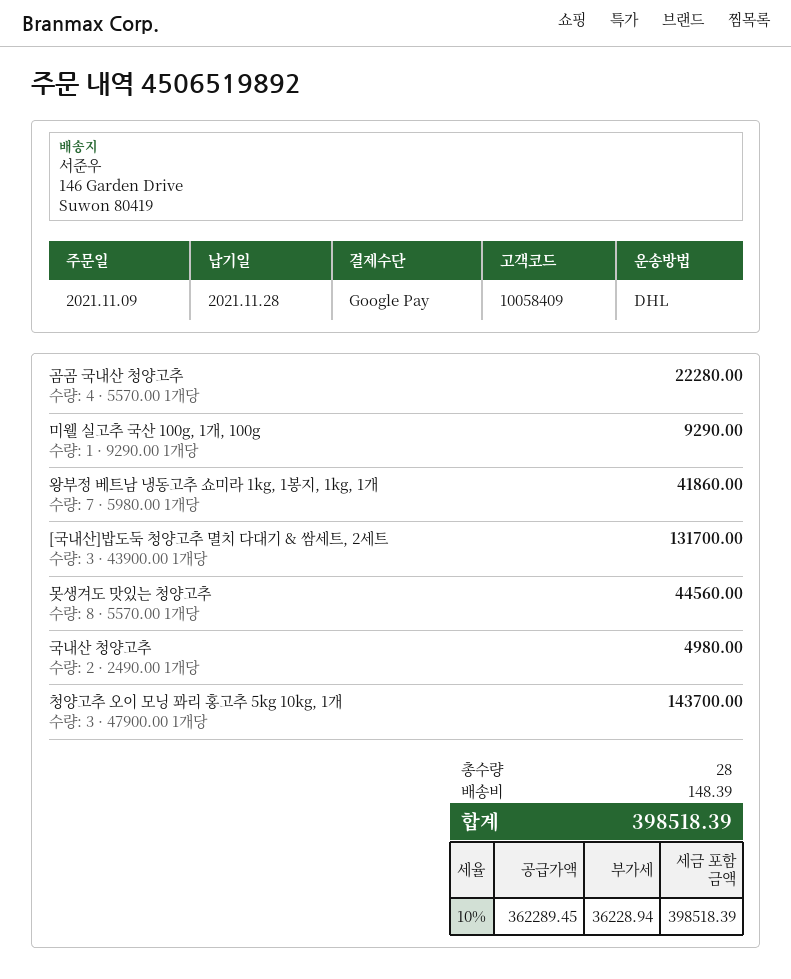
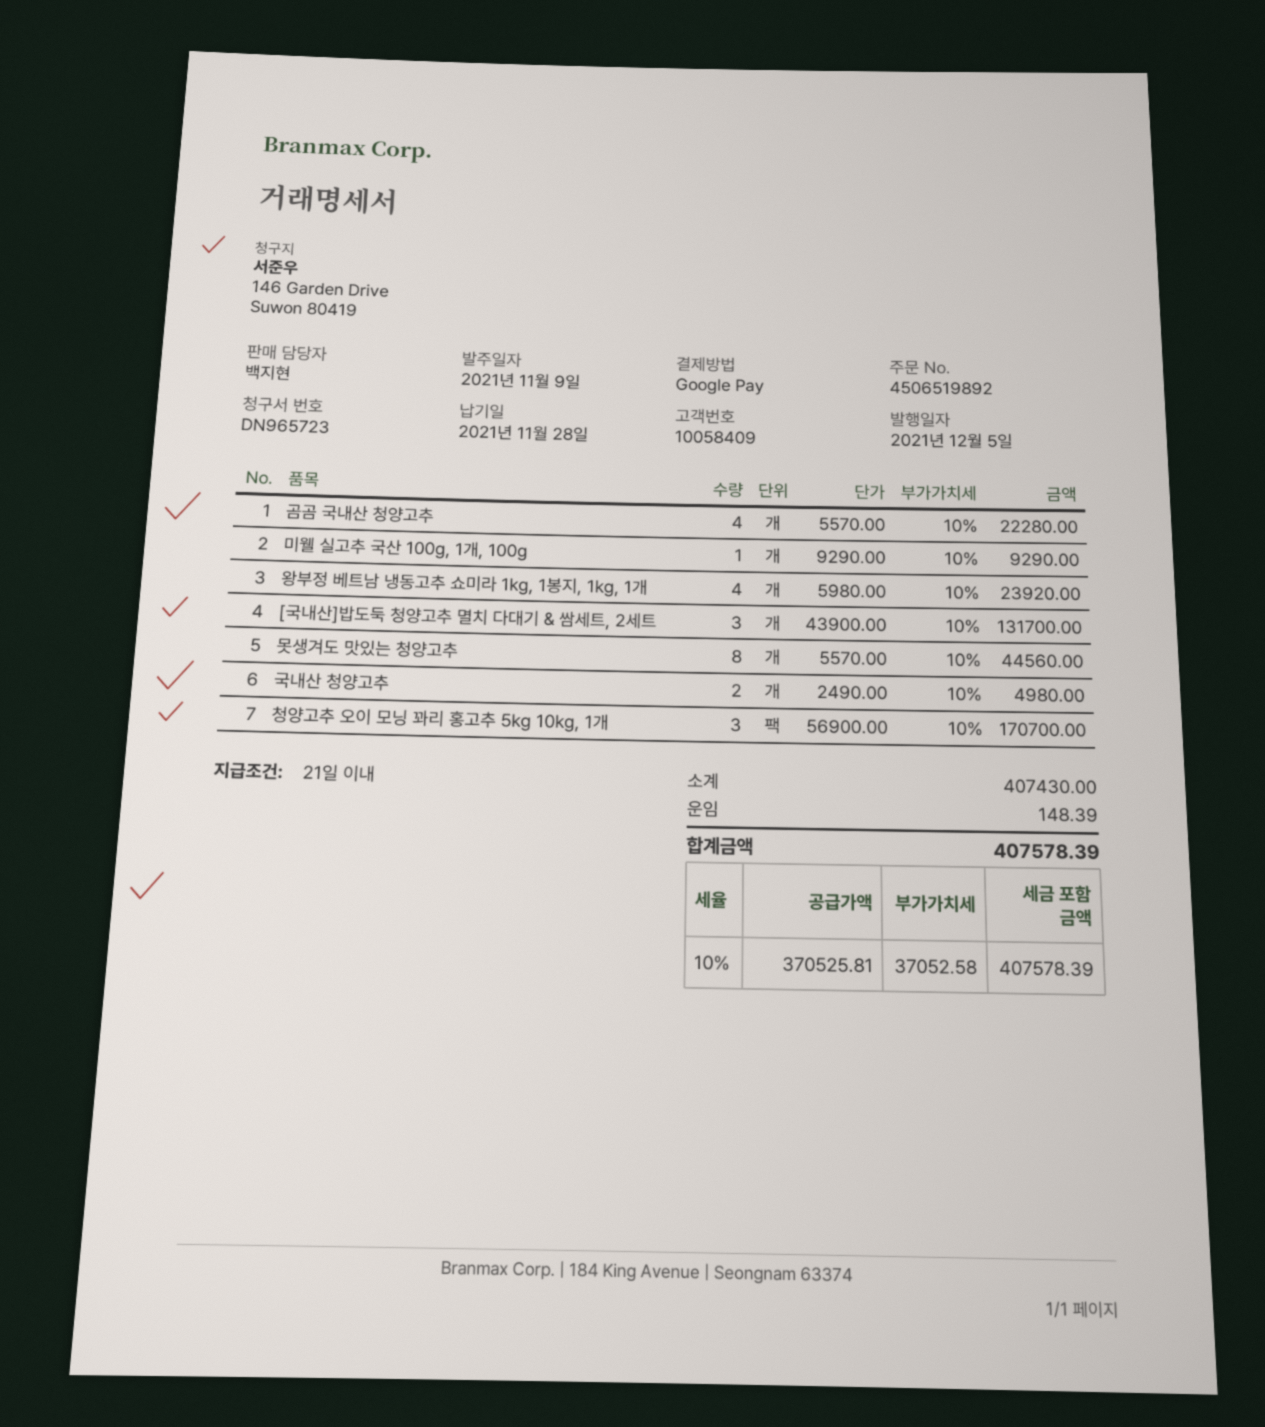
왕부정 베트남 냉동고추 쇼미라 1kg, 1봉지, 1kg, 1개: 7 x 5980.00 = 41860.00 -> 4 x 5980.00 = 23920.00
청양고추 오이 모닝 꽈리 홍고추 5kg 10kg, 1개: 3 x 47900.00 = 143700.00 -> 3 x 56900.00 = 170700.00
net: 362289.45 -> 370525.81
tax: 10% = 36228.94 -> 10% = 37052.58
total: 398518.39 -> 407578.39

